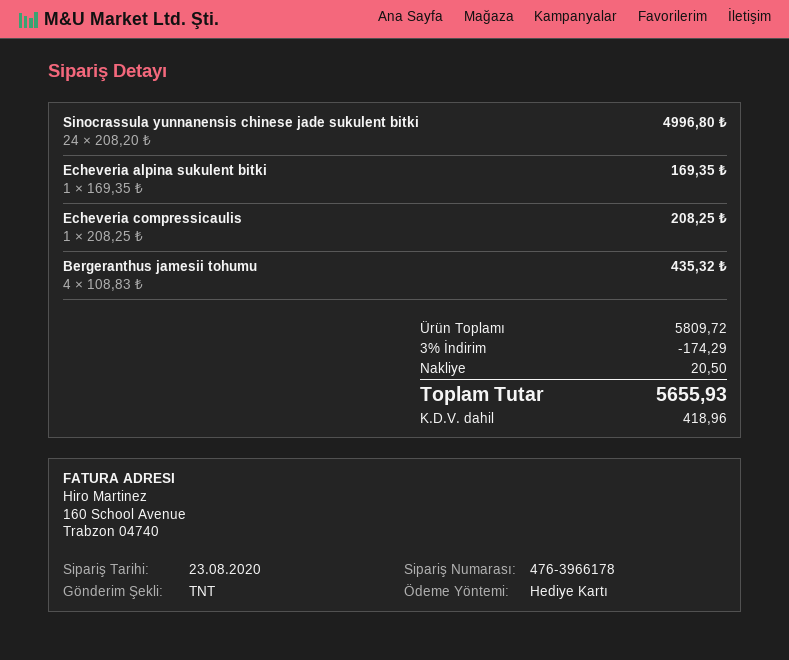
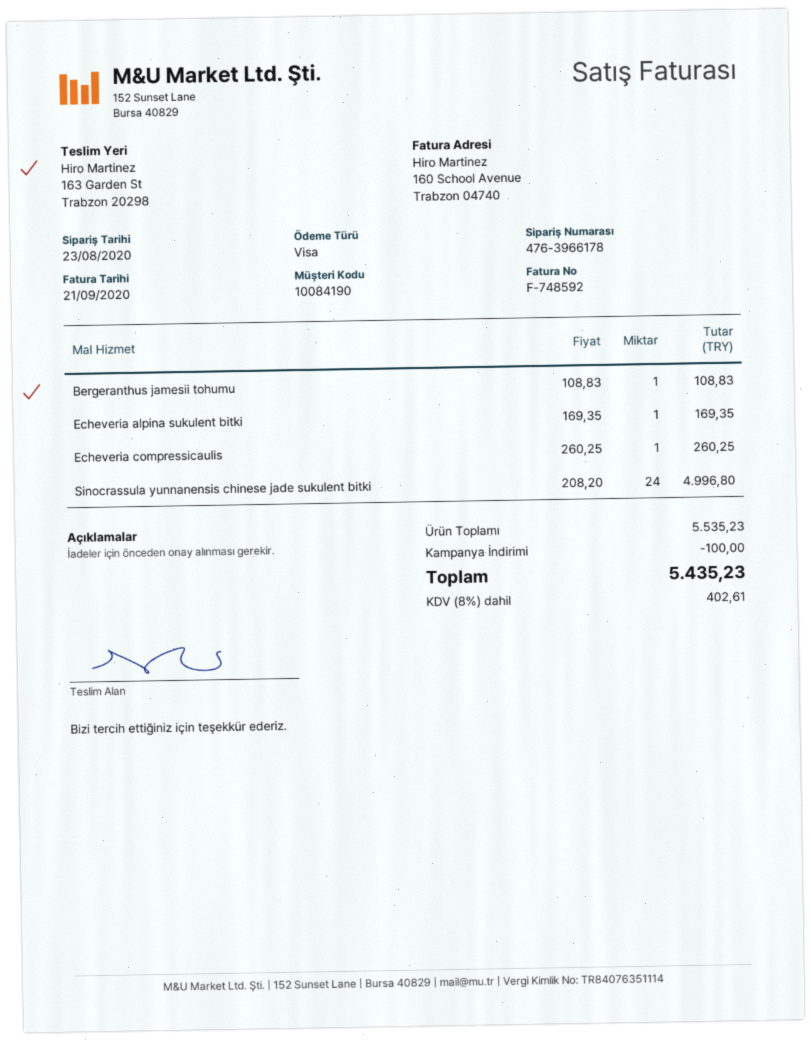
payment method: gift card -> Visa
Echeveria compressicaulis: 1 x 208.25 = 208.25 -> 1 x 260.25 = 260.25
Bergeranthus jamesii tohumu: 4 x 108.83 = 435.32 -> 1 x 108.83 = 108.83
subtotal: 5809.72 -> 5535.23
discount: 174.29 -> 100.00
shipping: 20.50 -> none
tax: 418.96 -> 402.61
total: 5655.93 -> 5435.23

